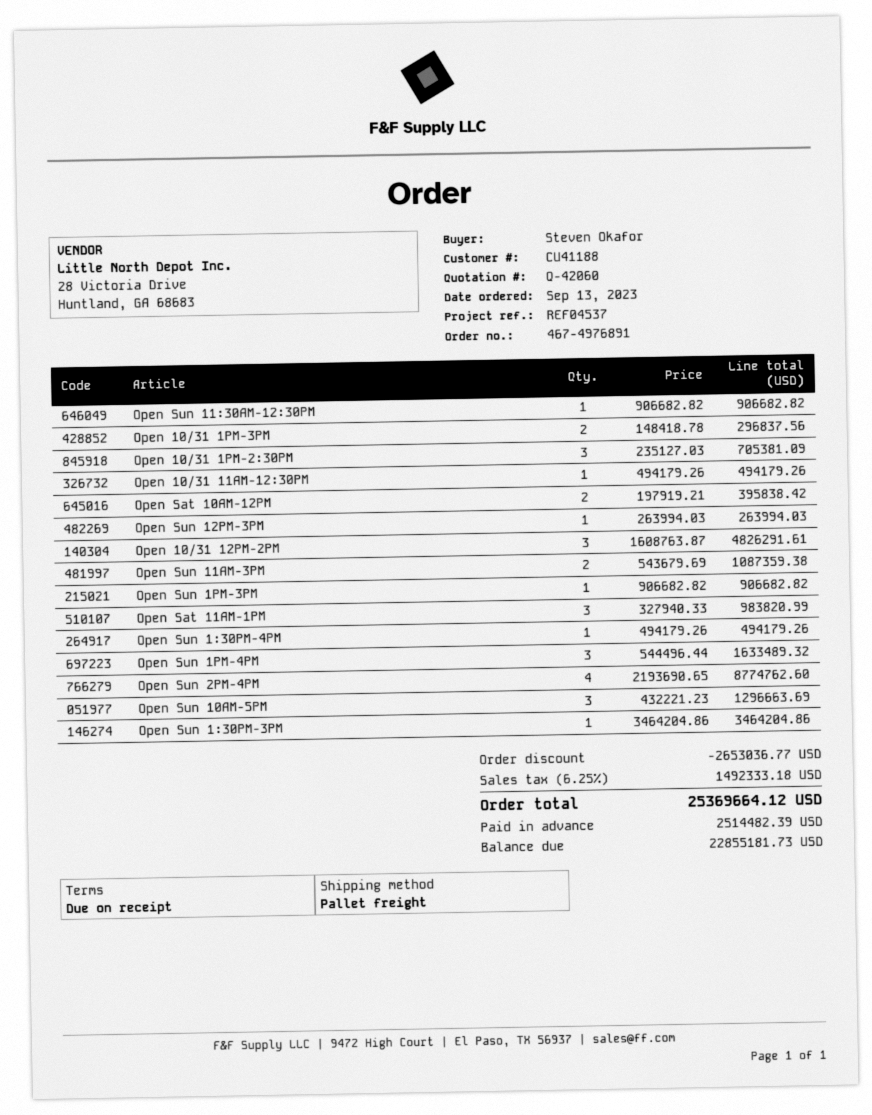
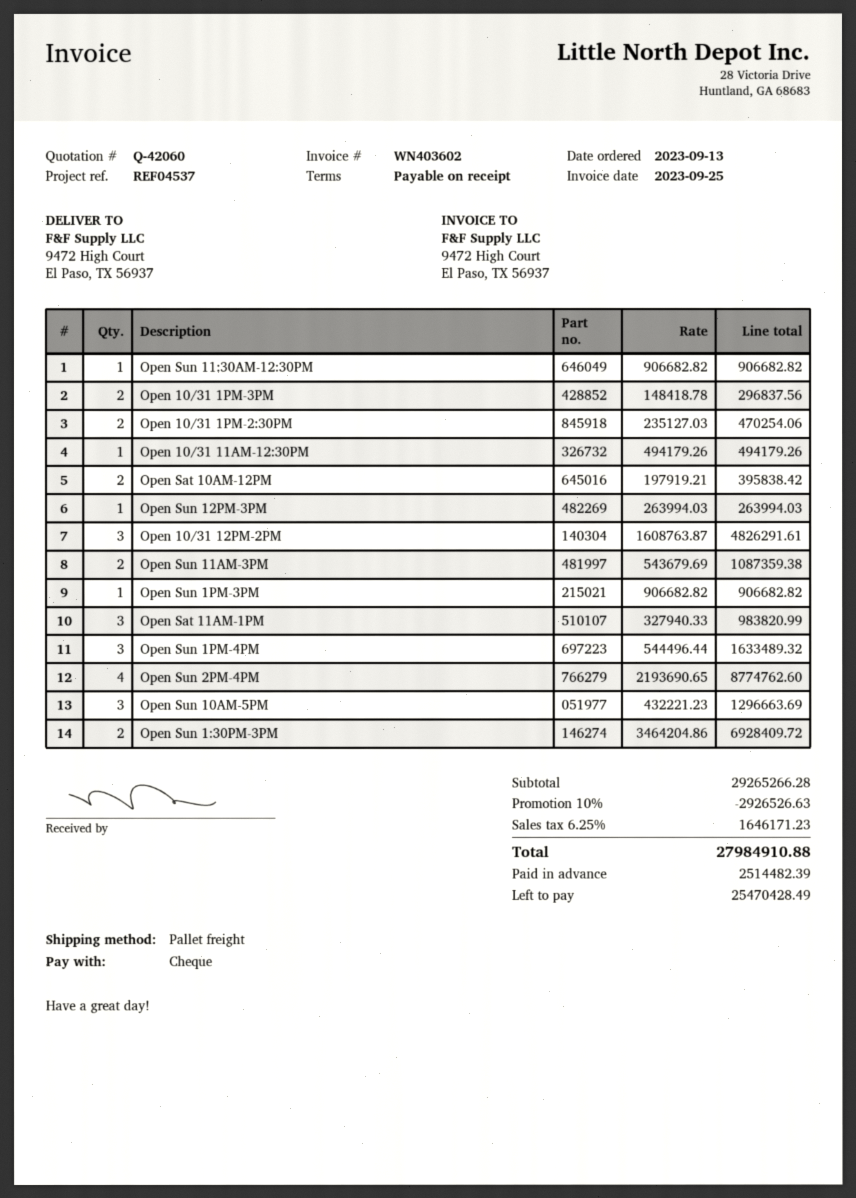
Open 10/31 1PM-2:30PM: 3 x 235127.03 = 705381.09 -> 2 x 235127.03 = 470254.06
Open Sun 1:30PM-4PM: 1 x 494179.26 = 494179.26 -> none
Open Sun 1:30PM-3PM: 1 x 3464204.86 = 3464204.86 -> 2 x 3464204.86 = 6928409.72
discount: 2653036.77 -> 2926526.63
tax: 6.25% = 1492333.18 -> 6.25% = 1646171.23
total: 25369664.12 -> 27984910.88
balance: 22855181.73 -> 25470428.49

